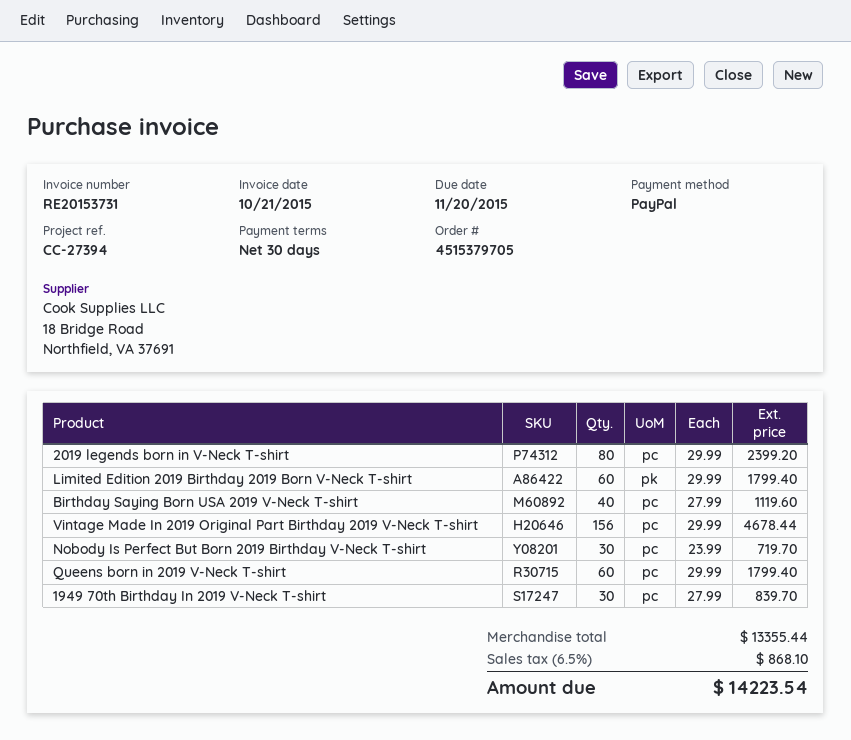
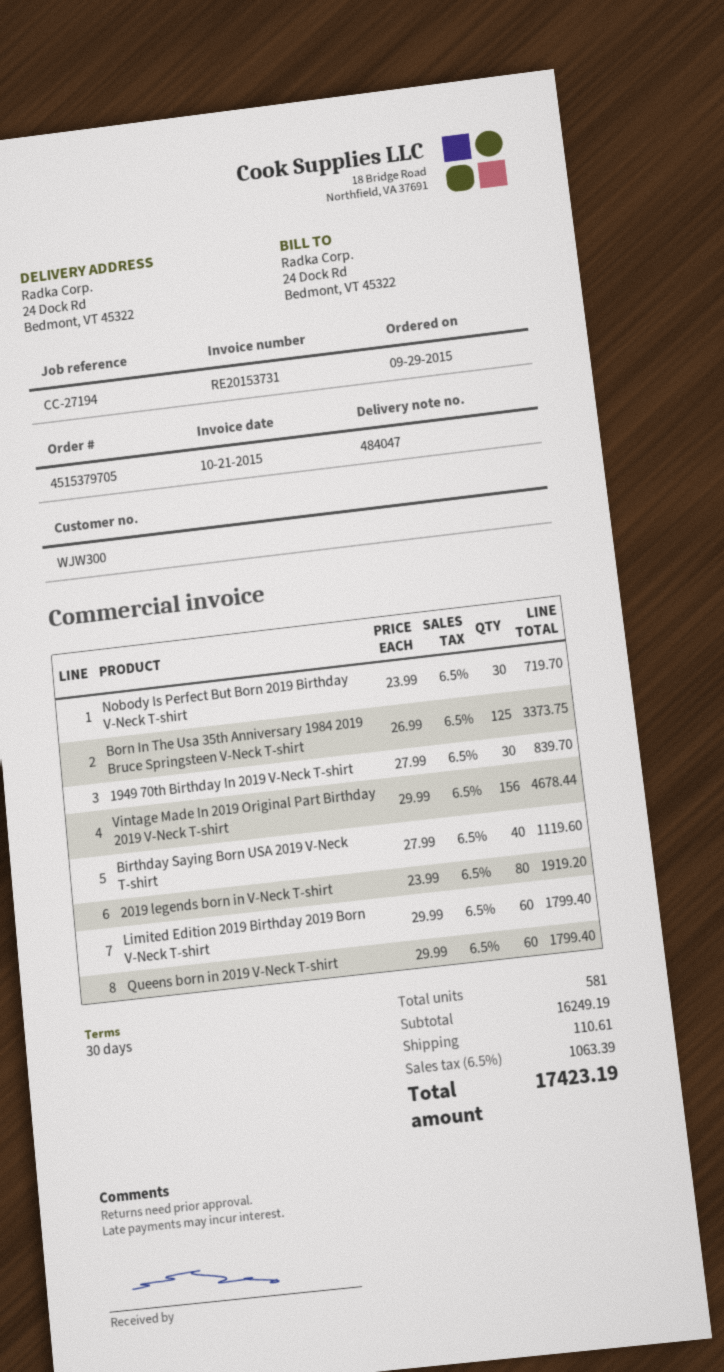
reference: CC-27394 -> CC-27194
2019 legends born in V-Neck T-shirt: 80 x 29.99 = 2399.20 -> 80 x 23.99 = 1919.20
Born In The Usa 35th Anniversary 1984 2019 Bruce Springsteen V-Neck T-shirt: none -> 125 x 26.99 = 3373.75
subtotal: 13355.44 -> 16249.19
shipping: none -> 110.61
tax: 6.5% = 868.10 -> 6.5% = 1063.39
total: 14223.54 -> 17423.19

